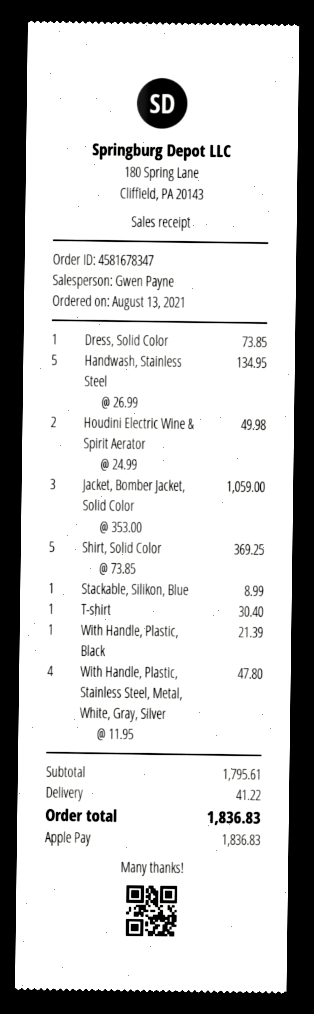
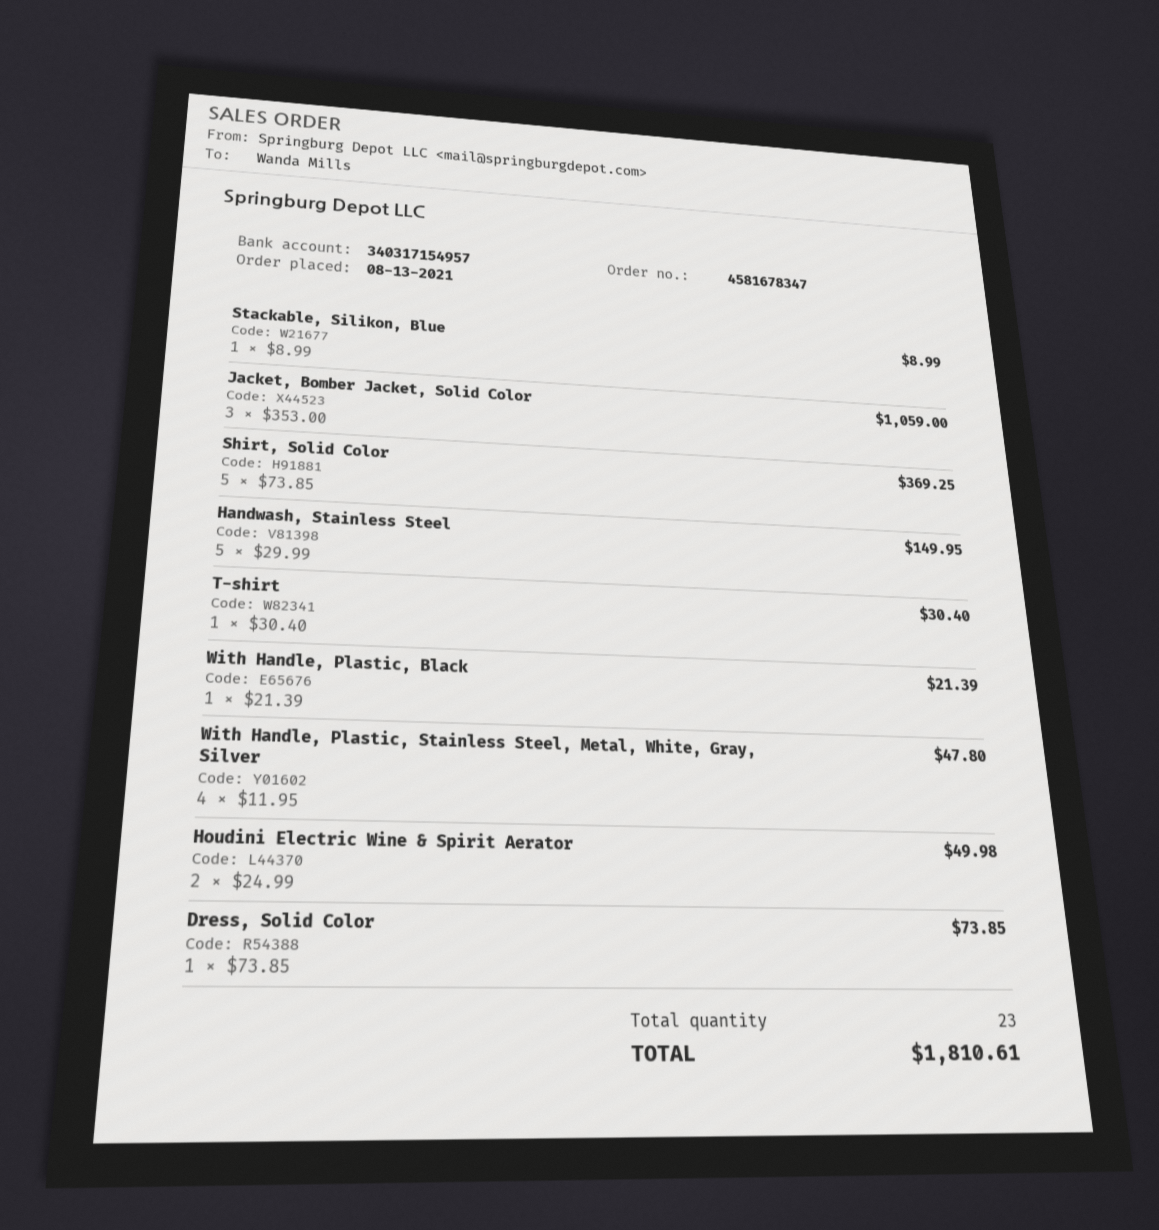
Handwash, Stainless Steel: 5 x 26.99 = 134.95 -> 5 x 29.99 = 149.95
shipping: 41.22 -> none
total: 1836.83 -> 1810.61

